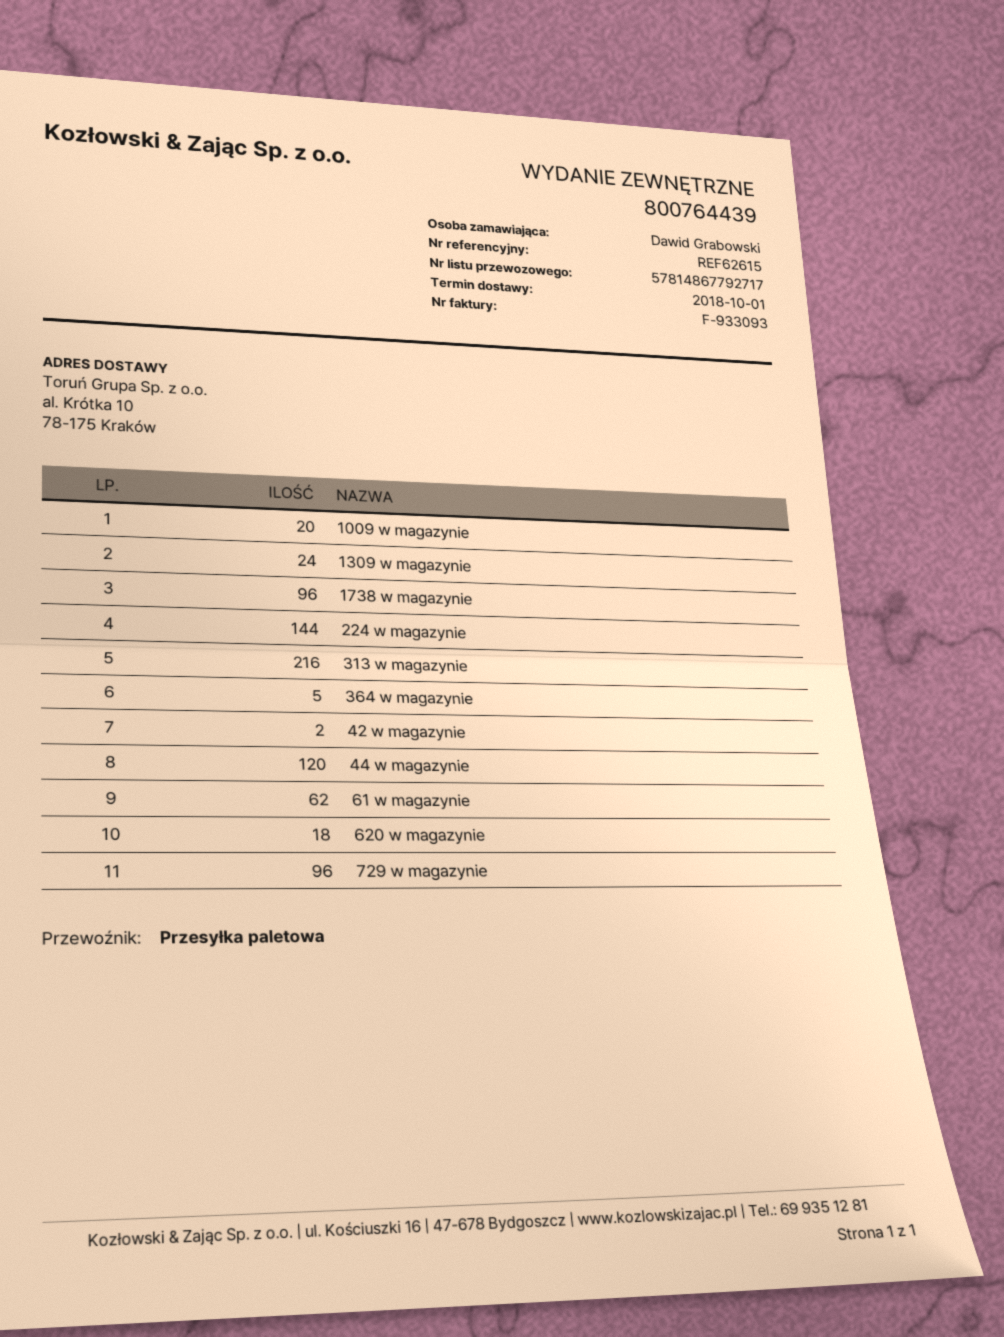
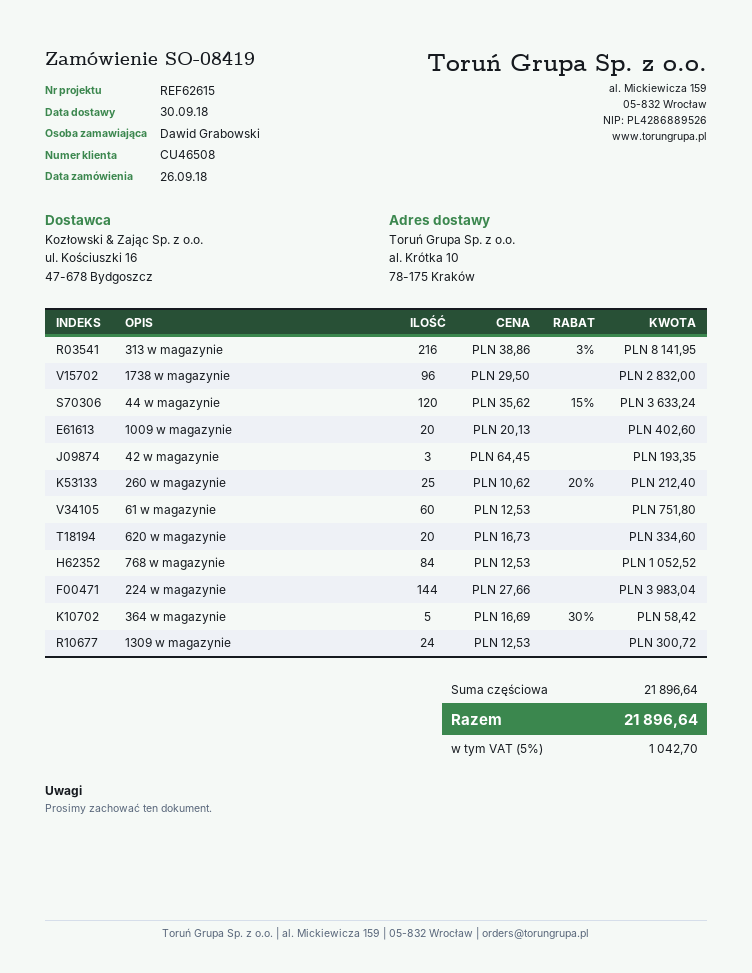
delivery date: 2018-10-01 -> 2018-09-30
42 w magazynie: 2 -> 3
61 w magazynie: 62 -> 60
620 w magazynie: 18 -> 20
729 w magazynie: 96 -> none
260 w magazynie: none -> 25
768 w magazynie: none -> 84

